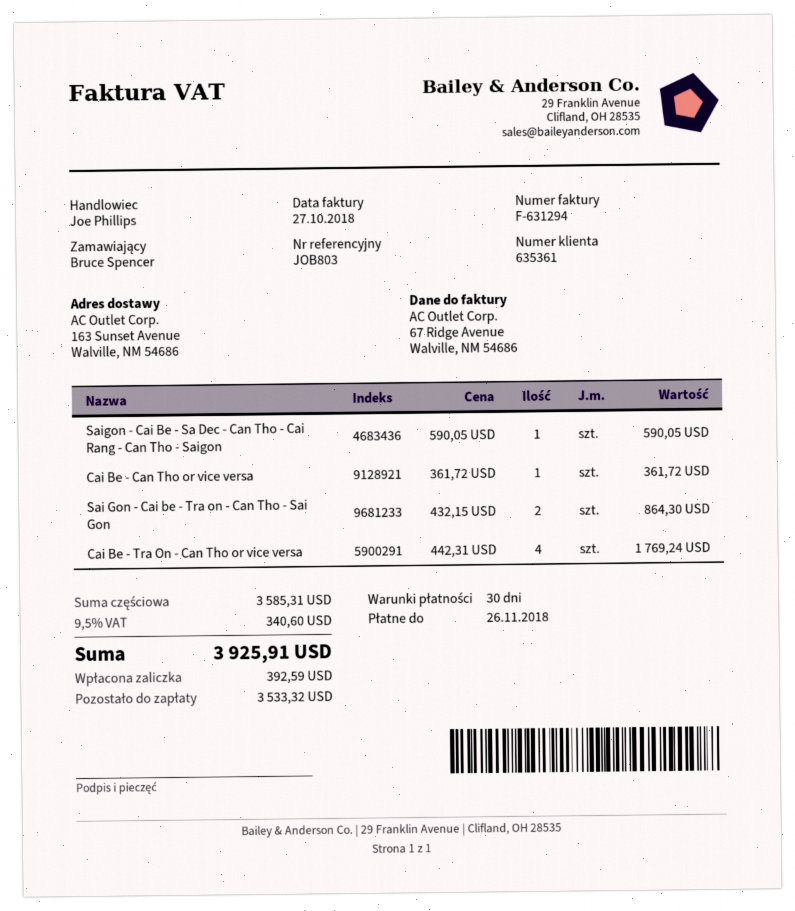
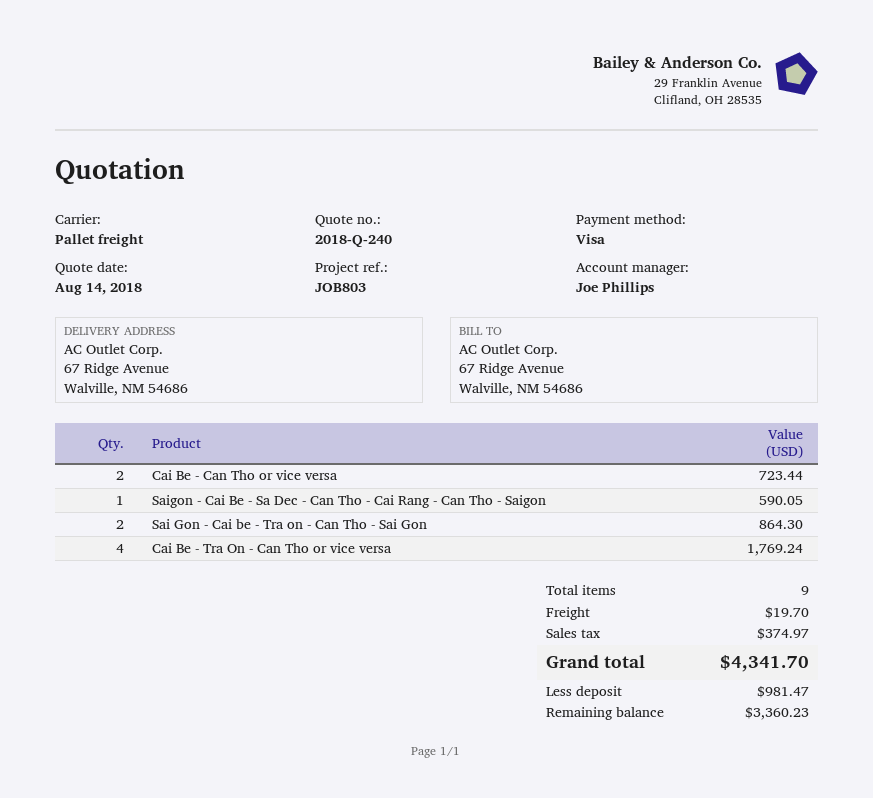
ship to: 163 Sunset Avenue, Walville, NM 54686 -> 67 Ridge Avenue, Walville, NM 54686
Cai Be - Can Tho or vice versa: 1 for 361.72 -> 2 for 723.44
shipping: none -> 19.70
tax: 340.60 -> 374.97
total: 3925.91 -> 4341.70
deposit: 392.59 -> 981.47
balance: 3533.32 -> 3360.23

